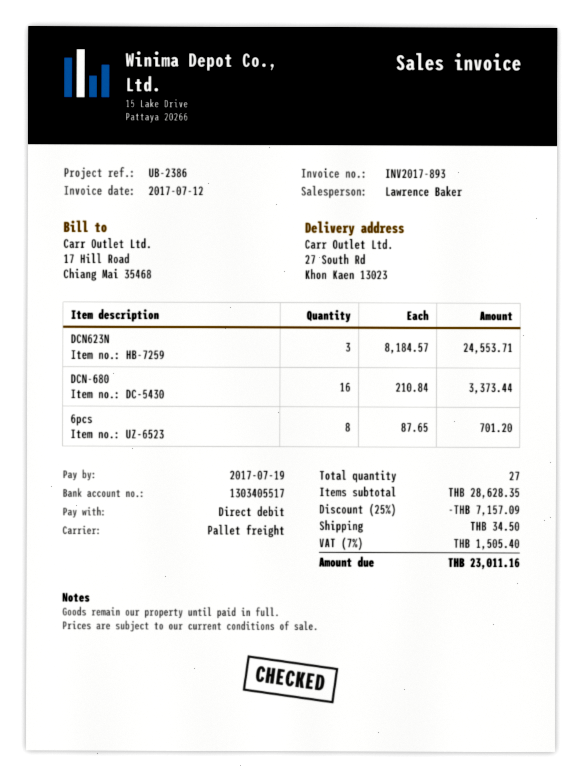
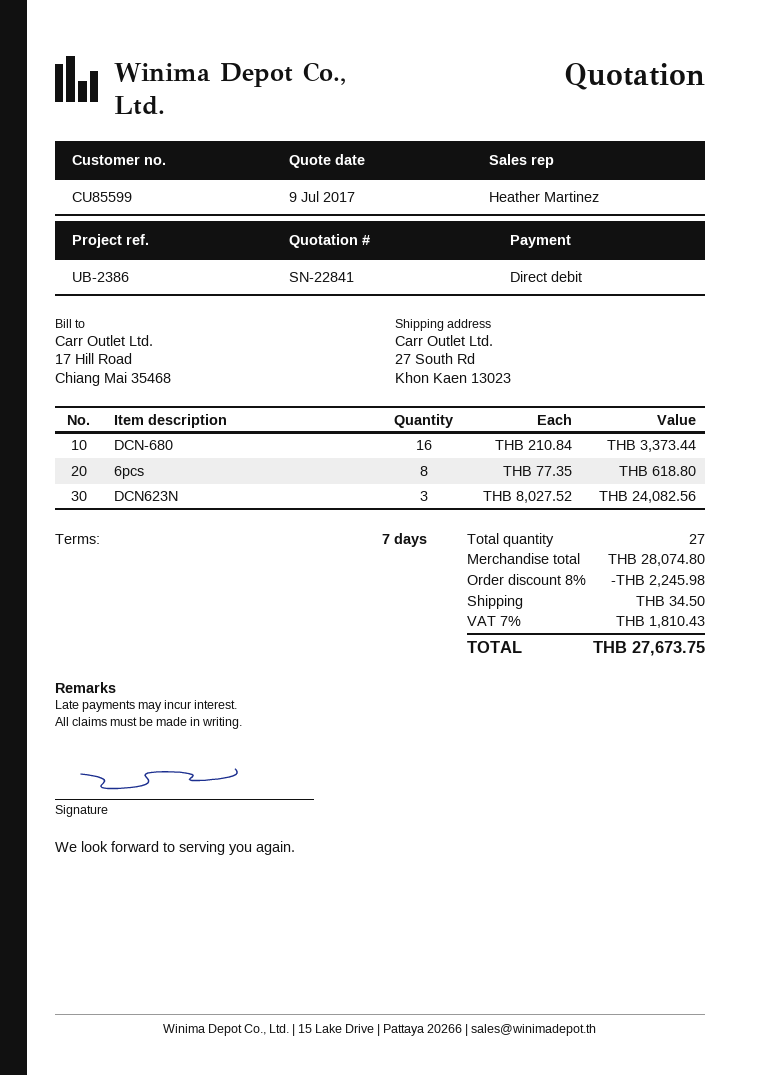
sales rep: Lawrence Baker -> Heather Martinez
DCN623N: 3 x 8184.57 = 24553.71 -> 3 x 8027.52 = 24082.56
6pcs: 8 x 87.65 = 701.20 -> 8 x 77.35 = 618.80
subtotal: 28628.35 -> 28074.80
discount: 25% = 7157.09 -> 8% = 2245.98
tax: 7% = 1505.40 -> 7% = 1810.43
total: 23011.16 -> 27673.75

